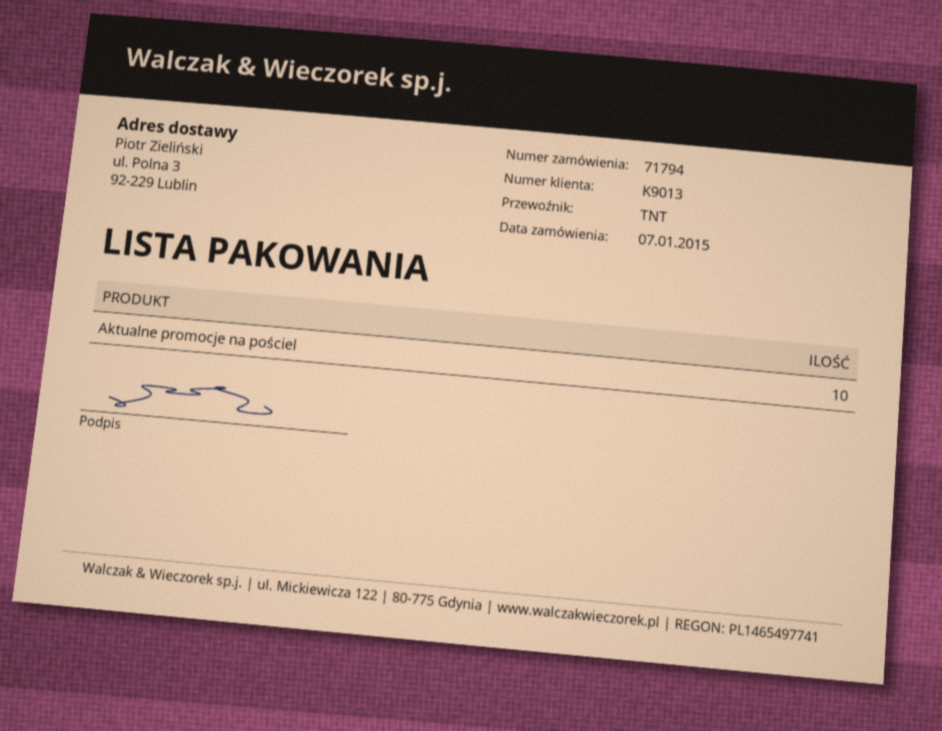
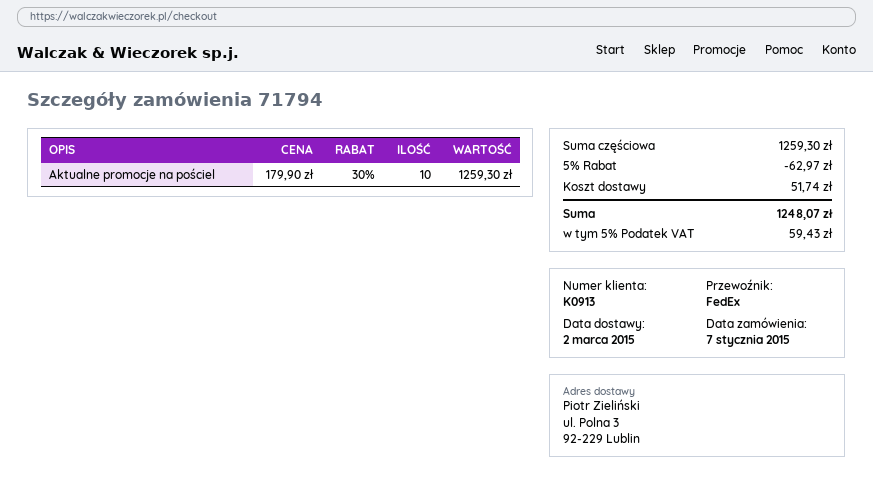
customer number: K9013 -> K0913
shipping method: TNT -> FedEx

